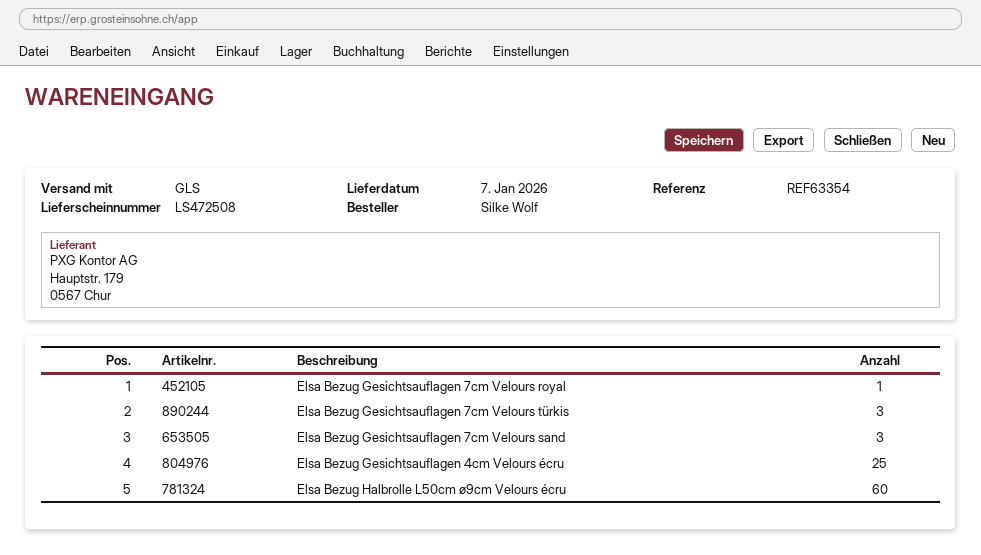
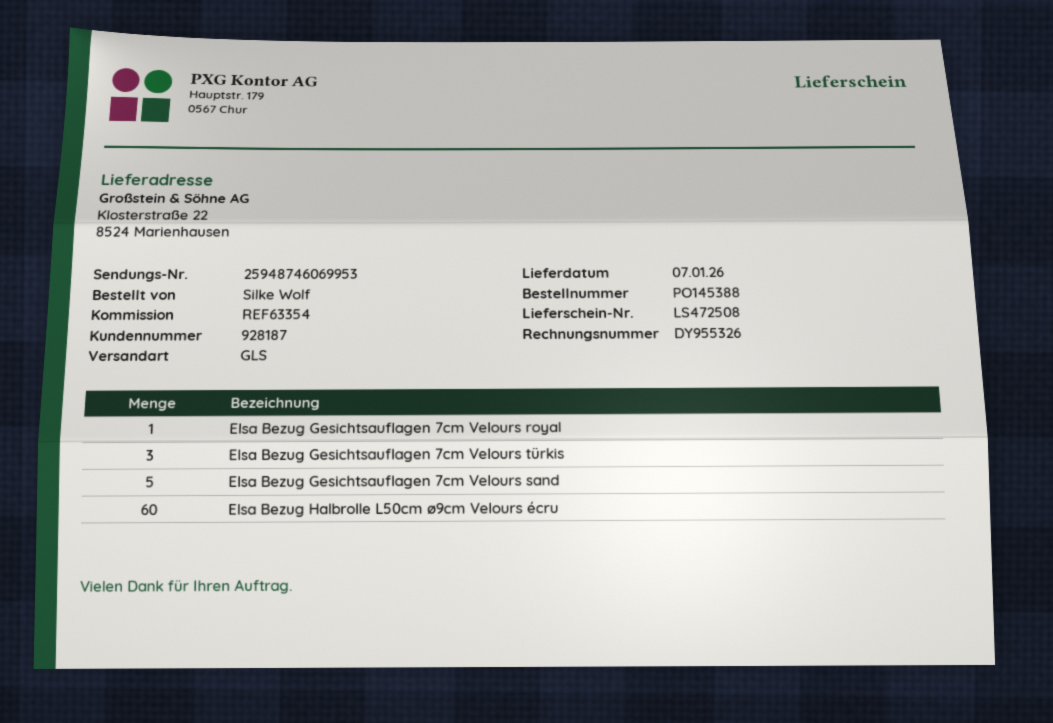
Elsa Bezug Gesichtsauflagen 7cm Velours sand: 3 -> 5
Elsa Bezug Gesichtsauflagen 4cm Velours écru: 25 -> none

